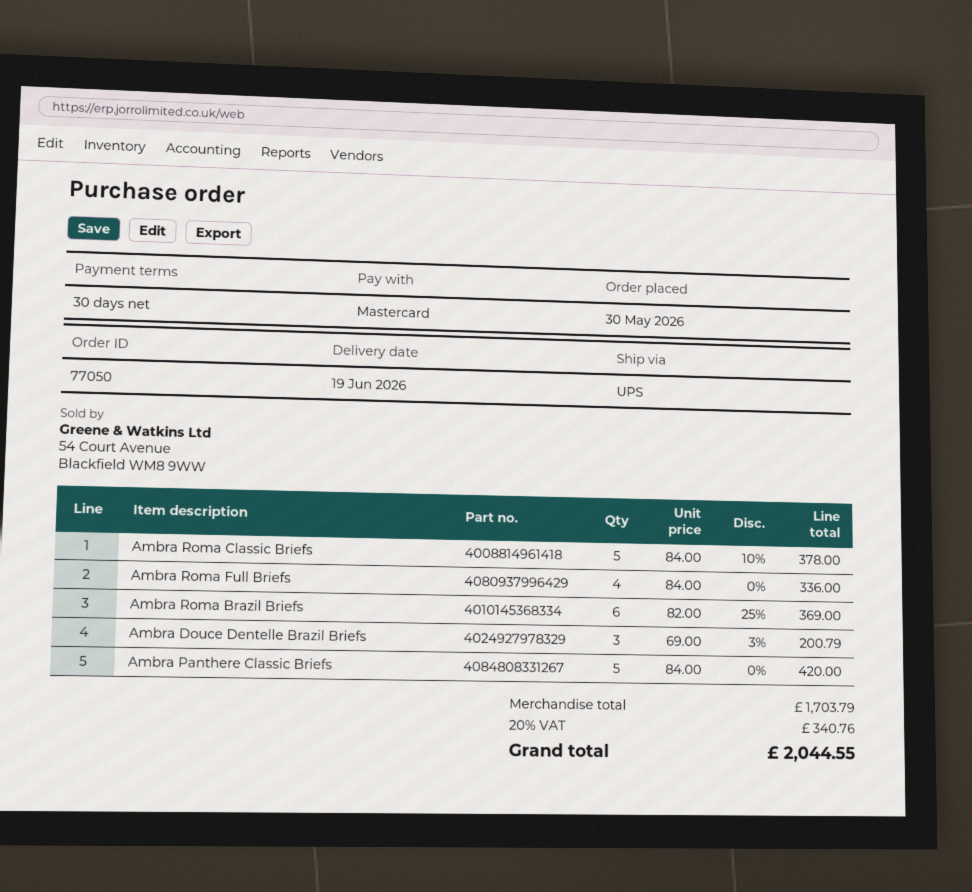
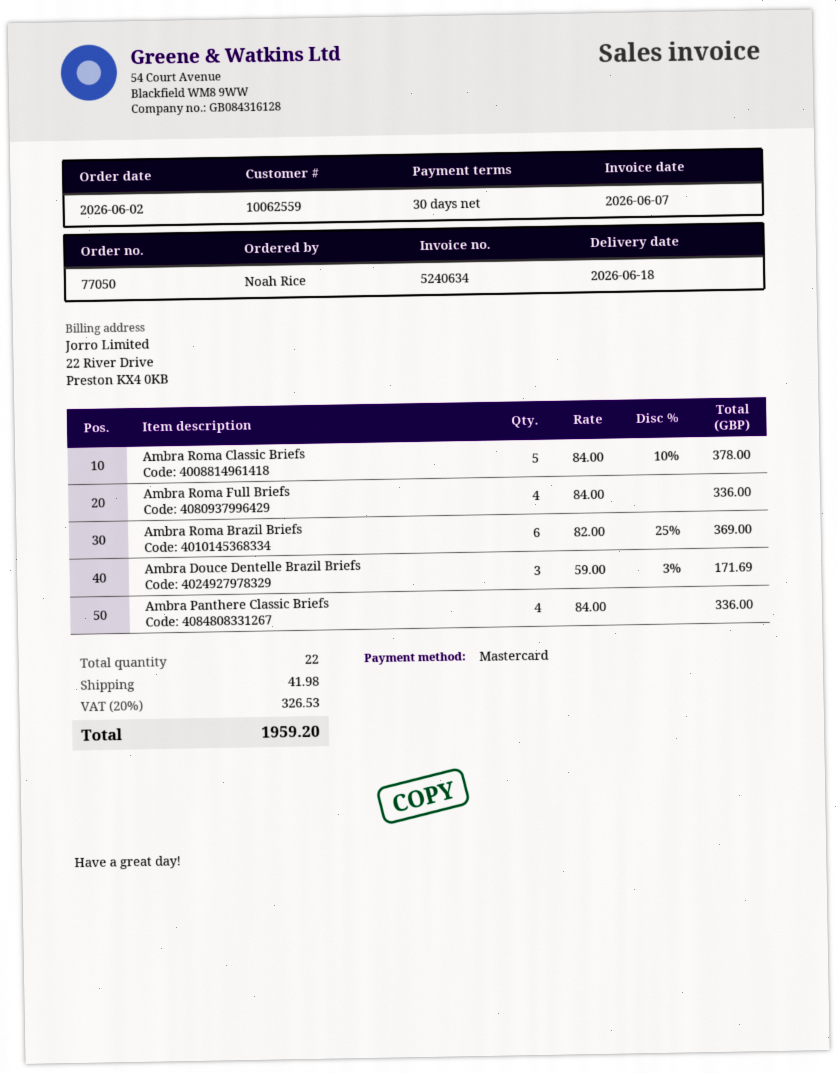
order date: 2026-05-30 -> 2026-06-02
delivery date: 2026-06-19 -> 2026-06-18
Ambra Douce Dentelle Brazil Briefs: 3 x 69.00 - 3% = 200.79 -> 3 x 59.00 - 3% = 171.69
Ambra Panthere Classic Briefs: 5 x 84.00 = 420.00 -> 4 x 84.00 = 336.00
shipping: none -> 41.98
tax: 20% = 340.76 -> 20% = 326.53
total: 2044.55 -> 1959.20

